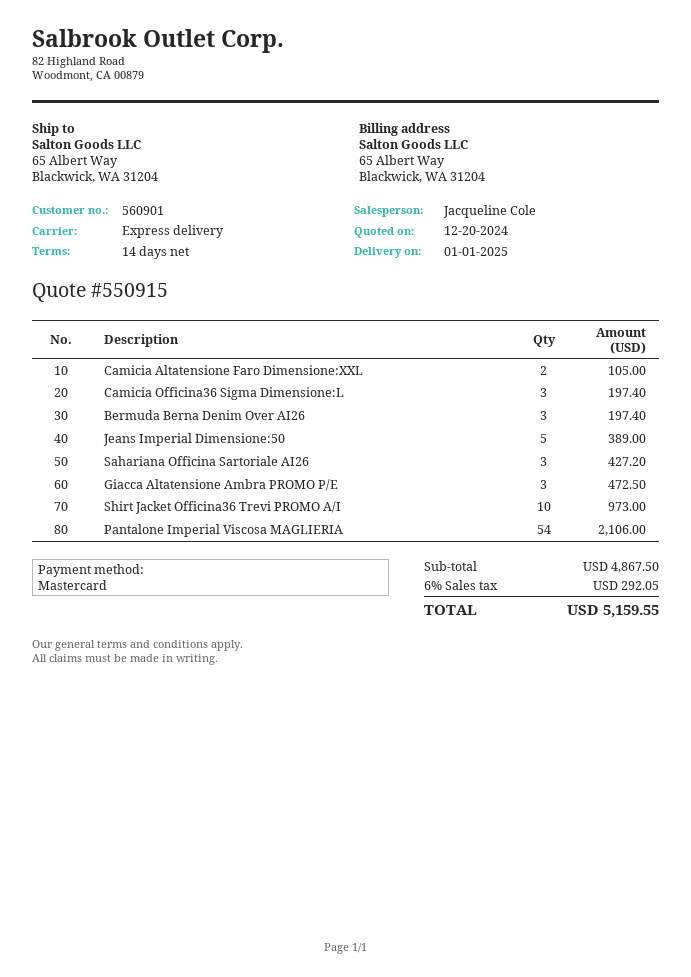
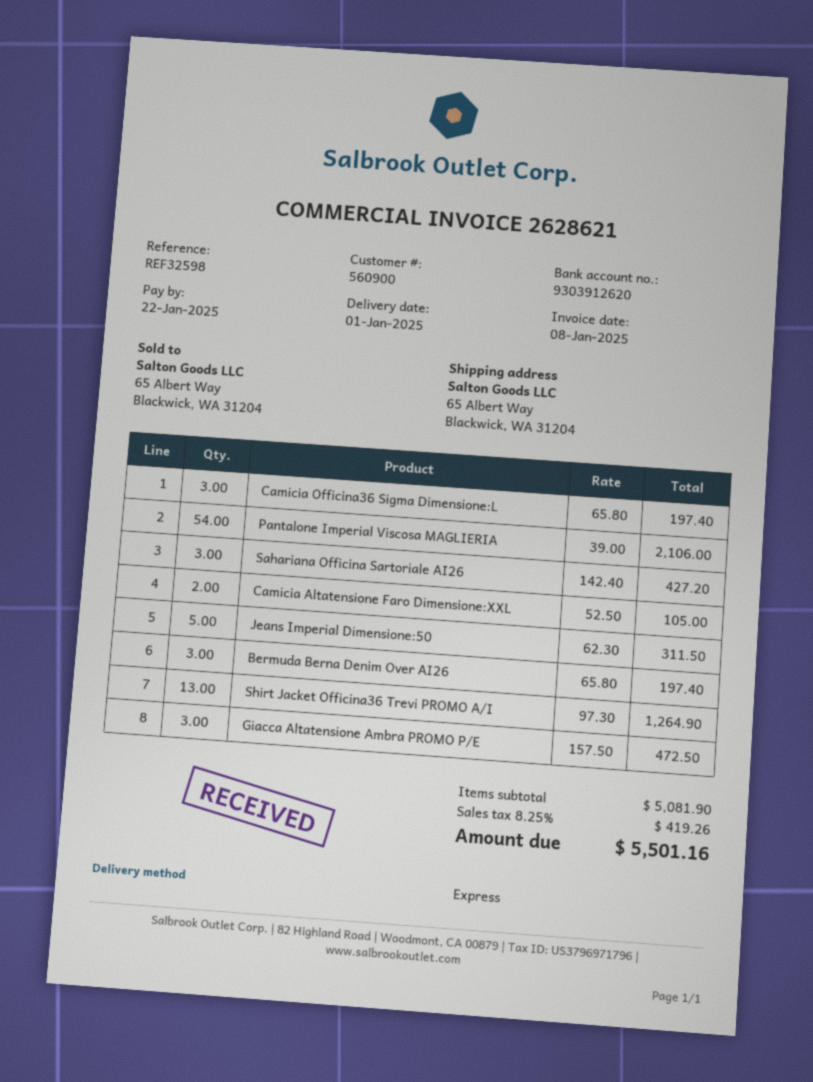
customer number: 560901 -> 560900
Jeans Imperial Dimensione:50: 5 for 389.00 -> 5 for 311.50
Shirt Jacket Officina36 Trevi PROMO A/I: 10 for 973.00 -> 13 for 1264.90
subtotal: 4867.50 -> 5081.90
tax: 6% = 292.05 -> 8.25% = 419.26
total: 5159.55 -> 5501.16

